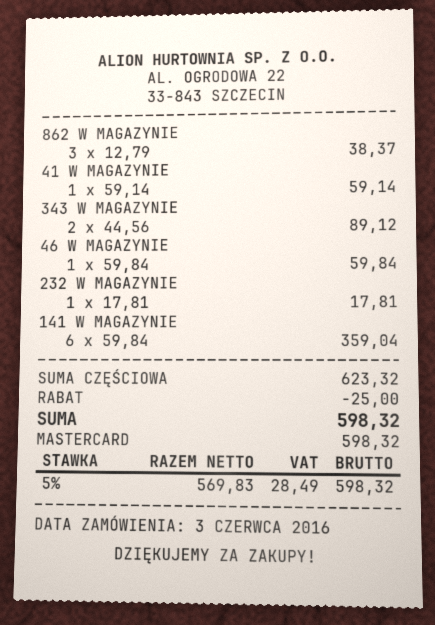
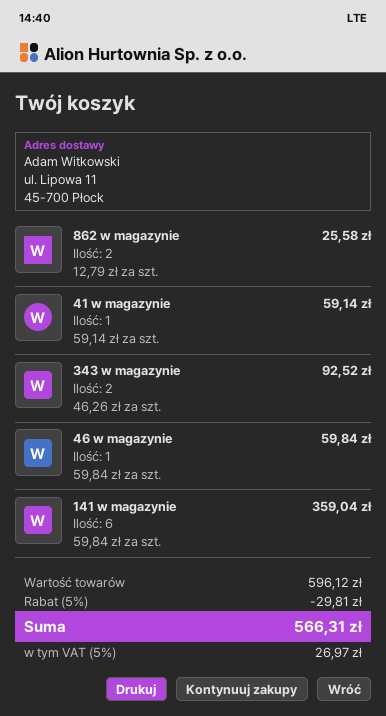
862 W MAGAZYNIE: 3 x 12.79 = 38.37 -> 2 x 12.79 = 25.58
343 W MAGAZYNIE: 2 x 44.56 = 89.12 -> 2 x 46.26 = 92.52
232 W MAGAZYNIE: 1 x 17.81 = 17.81 -> none
subtotal: 623.32 -> 596.12
discount: 25.00 -> 29.81
tax: 5% = 28.49 -> 5% = 26.97
total: 598.32 -> 566.31

